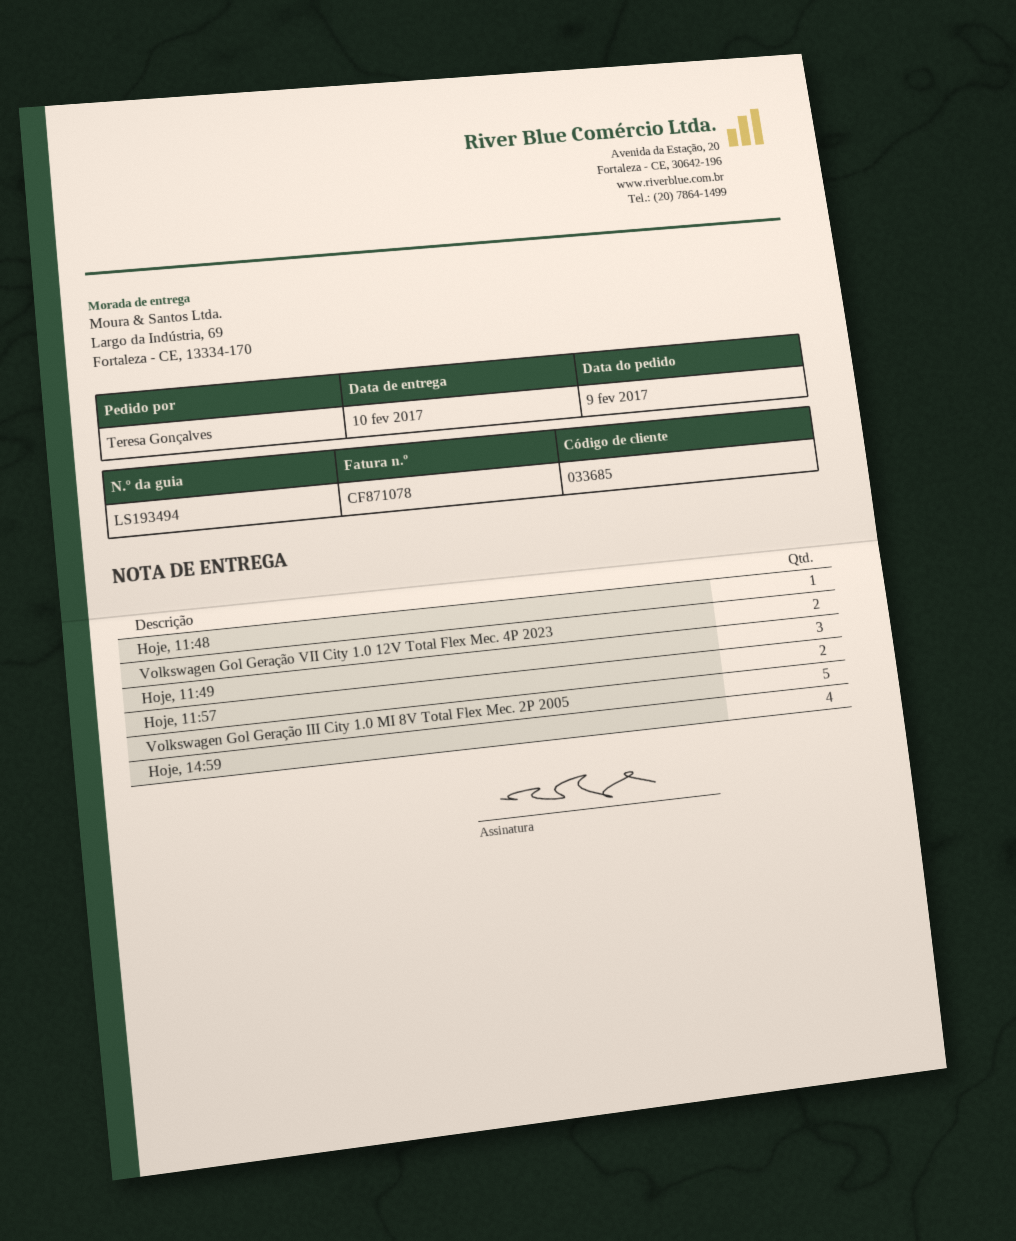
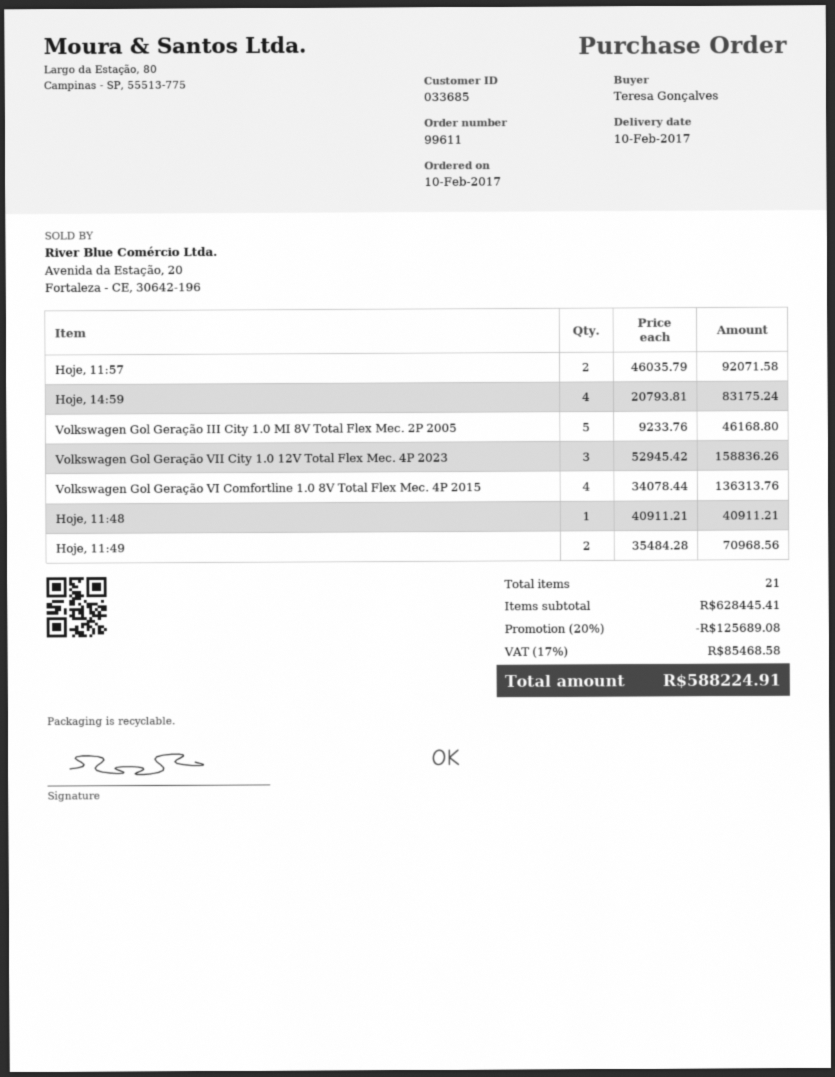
order date: 2017-02-09 -> 2017-02-10
Volkswagen Gol Geração VII City 1.0 12V Total Flex Mec. 4P 2023: 2 -> 3
Hoje, 11:49: 3 -> 2
Volkswagen Gol Geração VI Comfortline 1.0 8V Total Flex Mec. 4P 2015: none -> 4

